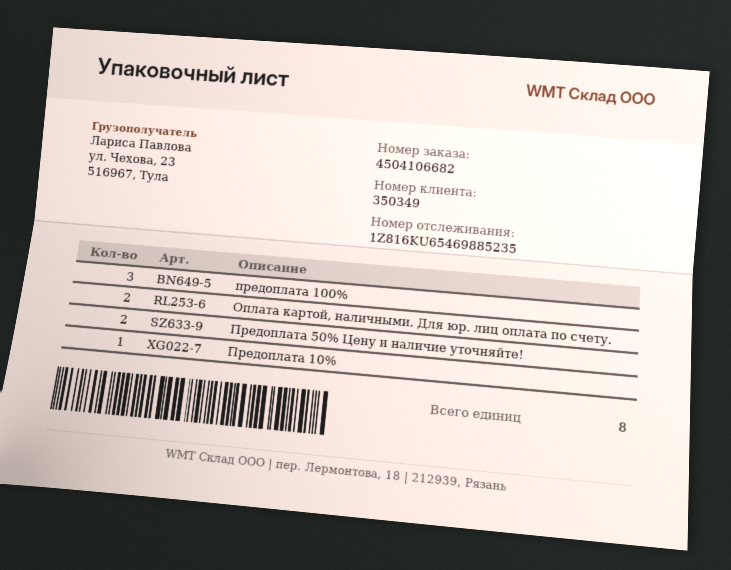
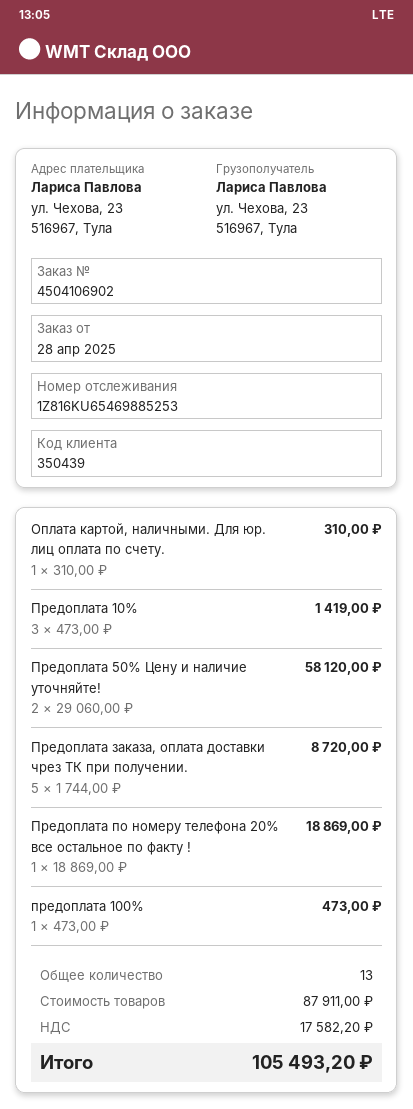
order number: 4504106682 -> 4504106902
customer number: 350349 -> 350439
tracking number: 1Z816KU65469885235 -> 1Z816KU65469885253
предоплата 100%: 3 -> 1
Оплата картой, наличными. Для юр. лиц оплата по счету.: 2 -> 1
Предоплата 10%: 1 -> 3
Предоплата заказа, оплата доставки чрез ТК при получении.: none -> 5
Предоплата по номеру телефона 20% все остальное по факту !: none -> 1
total quantity: 8 -> 13

